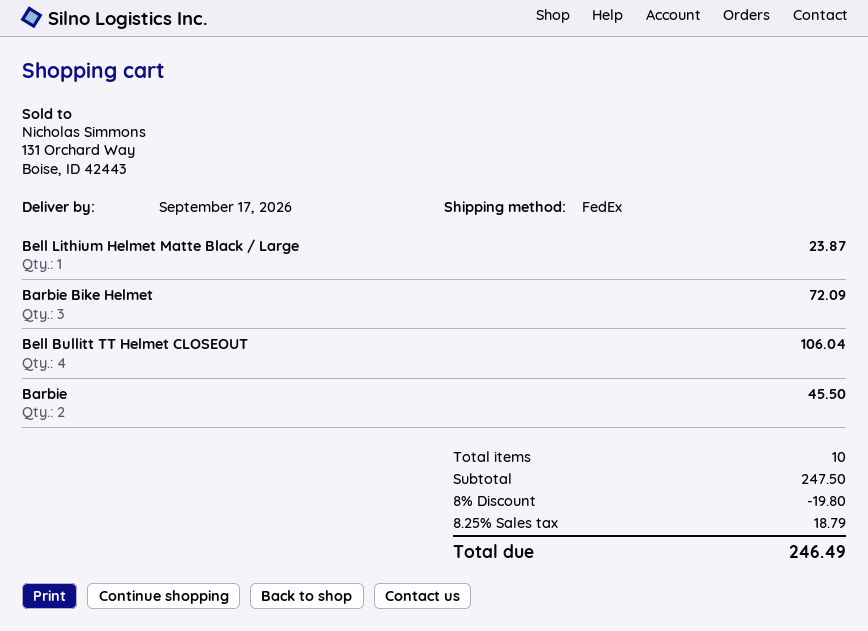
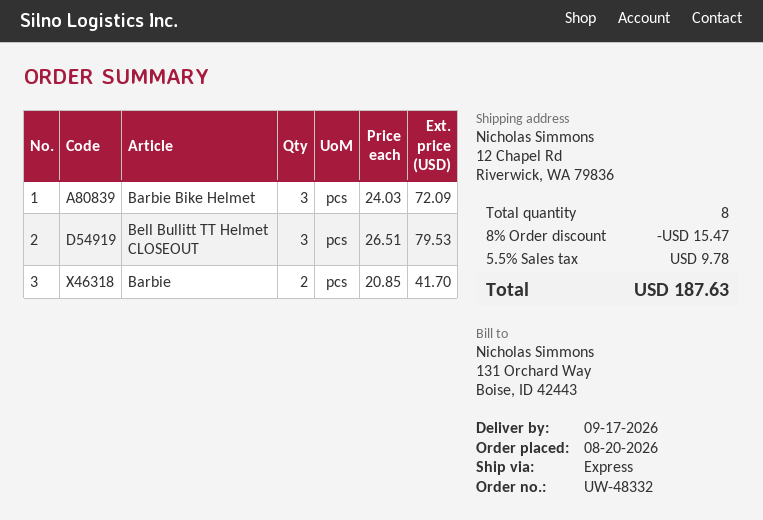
shipping method: FedEx -> express
Bell Lithium Helmet Matte Black / Large: 1 for 23.87 -> none
Bell Bullitt TT Helmet CLOSEOUT: 4 for 106.04 -> 3 for 79.53
Barbie: 2 for 45.50 -> 2 for 41.70
total quantity: 10 -> 8
discount: 8% = 19.80 -> 8% = 15.47
tax: 8.25% = 18.79 -> 5.5% = 9.78
total: 246.49 -> 187.63

